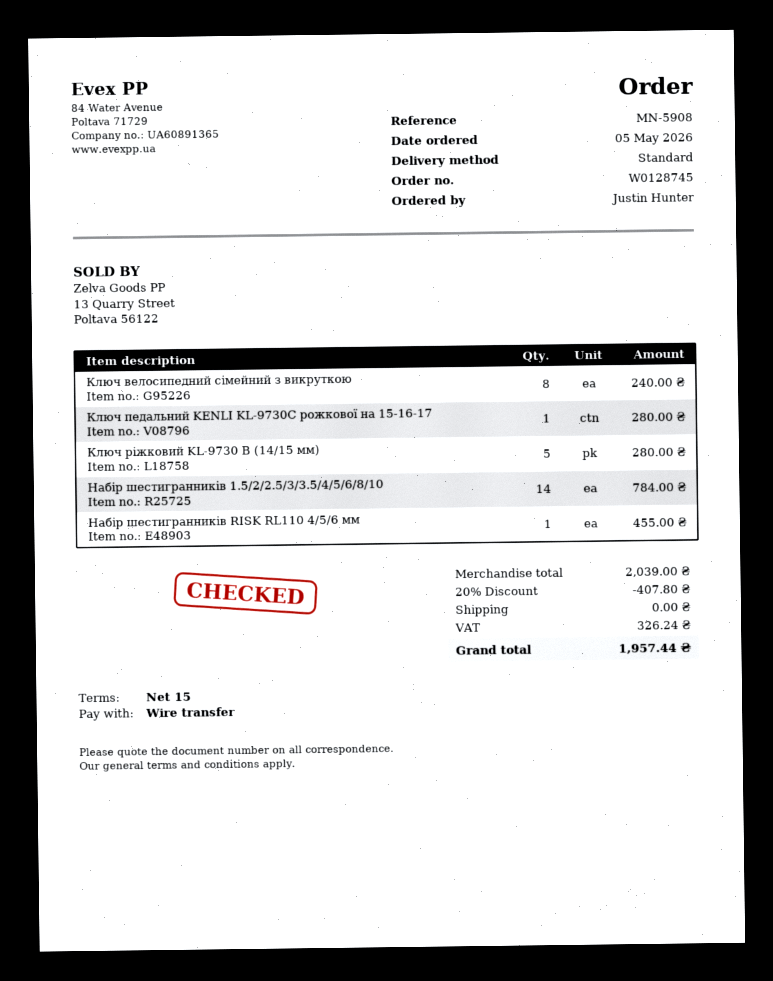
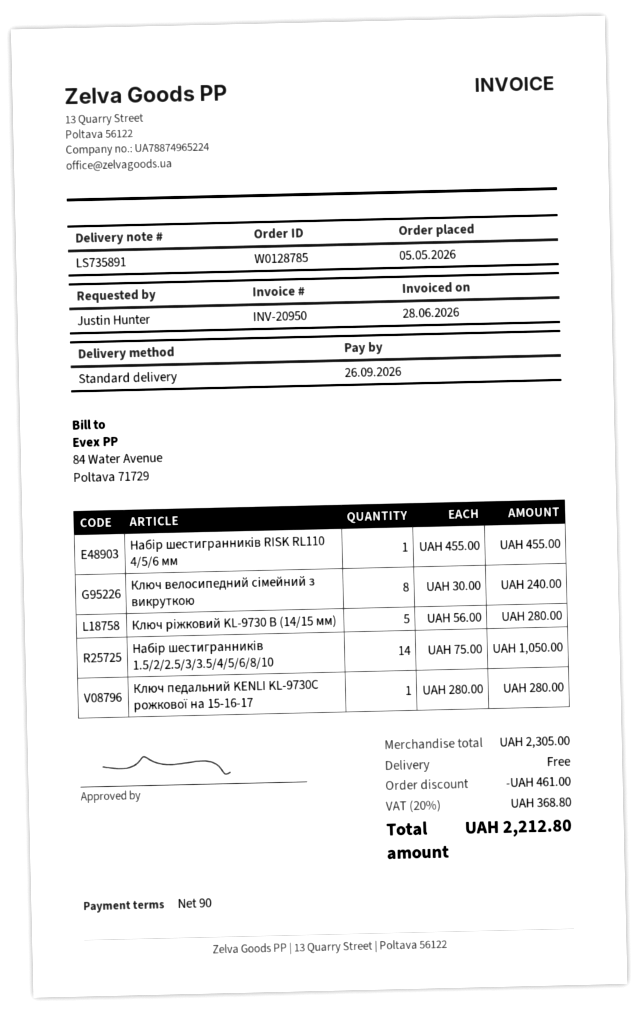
order number: W0128745 -> W0128785
payment terms: 15 days -> 90 days
Набір шестигранників 1.5/2/2.5/3/3.5/4/5/6/8/10: 14 for 784.00 -> 14 for 1050.00
subtotal: 2039.00 -> 2305.00
discount: 407.80 -> 461.00
tax: 326.24 -> 368.80
total: 1957.44 -> 2212.80

